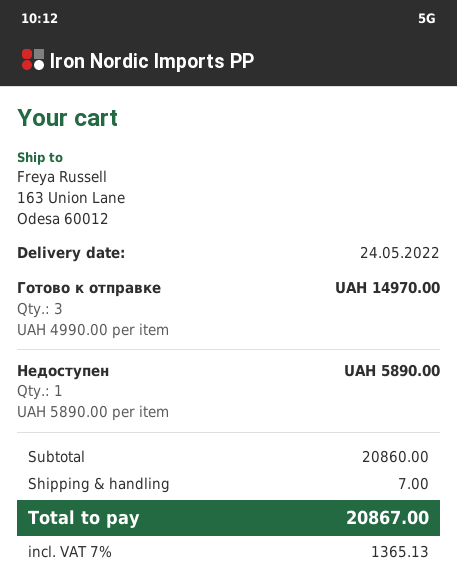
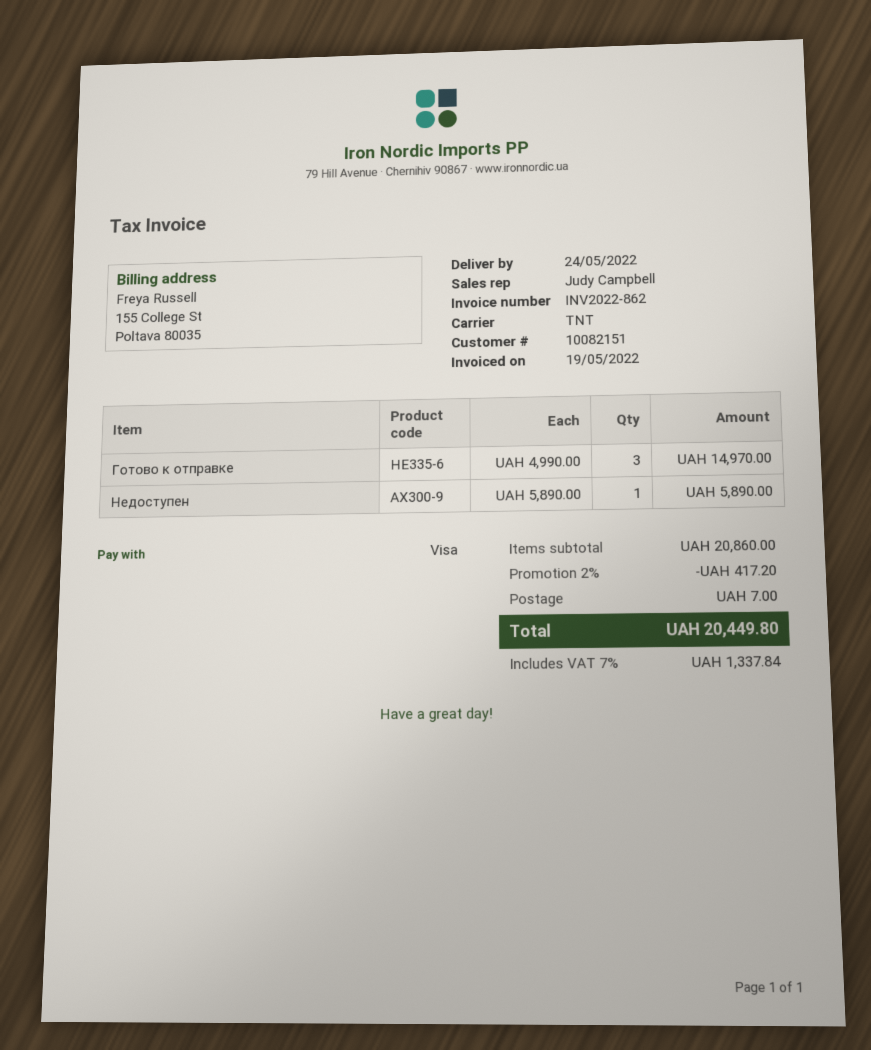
discount: none -> 2% = 417.20
tax: 7% = 1365.13 -> 7% = 1337.84
total: 20867.00 -> 20449.80

